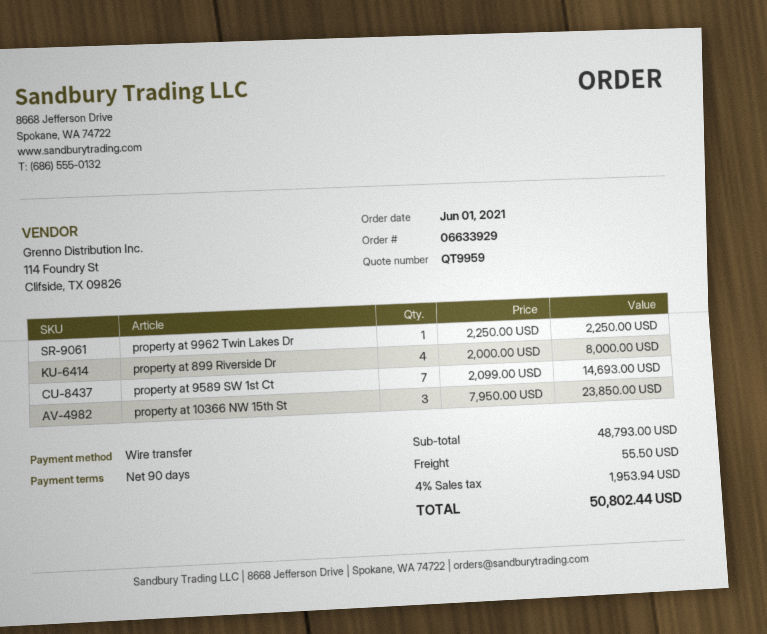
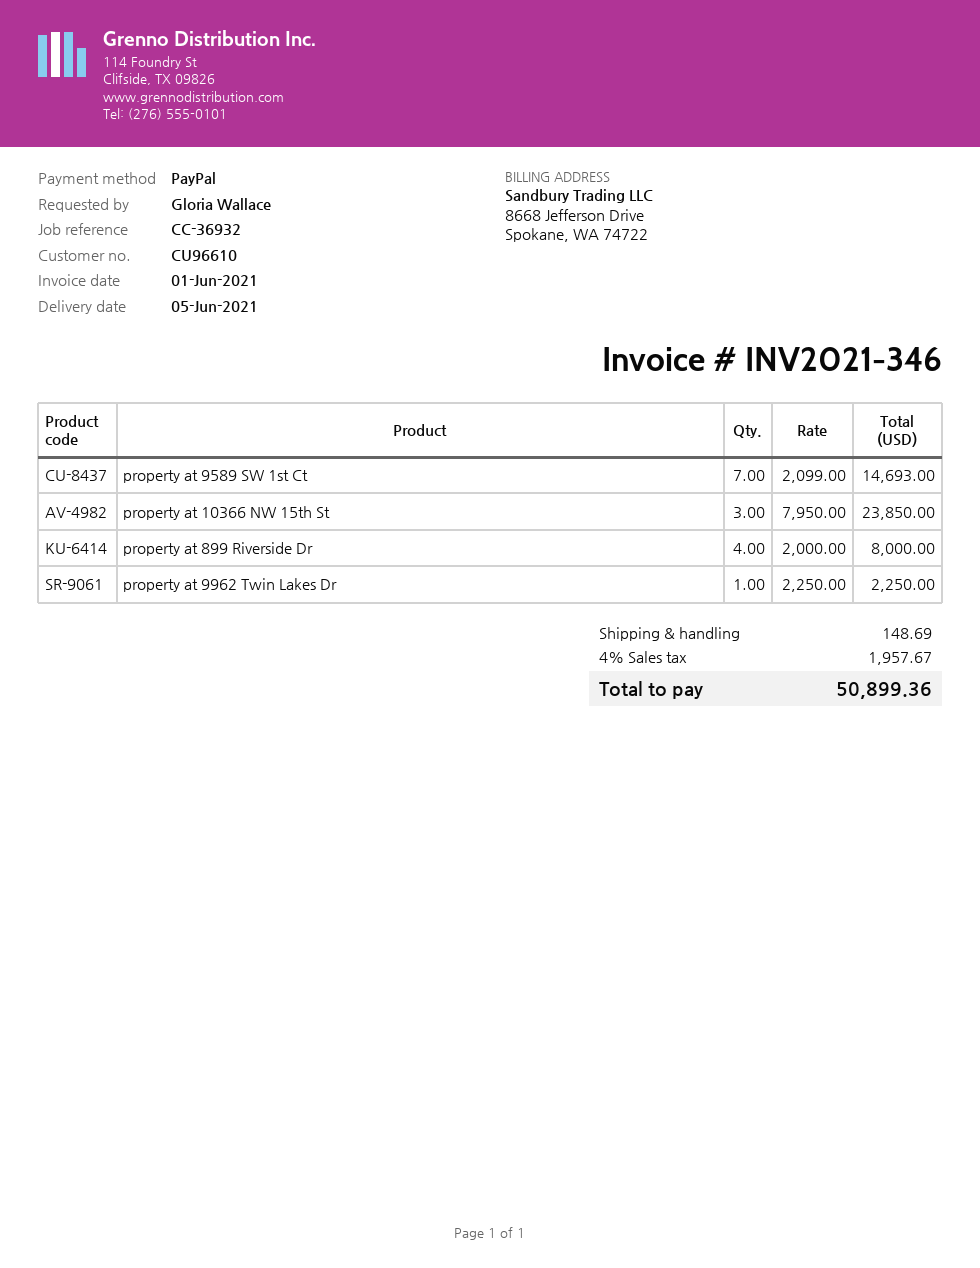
payment method: bank transfer -> PayPal
shipping: 55.50 -> 148.69
tax: 4% = 1953.94 -> 4% = 1957.67
total: 50802.44 -> 50899.36

